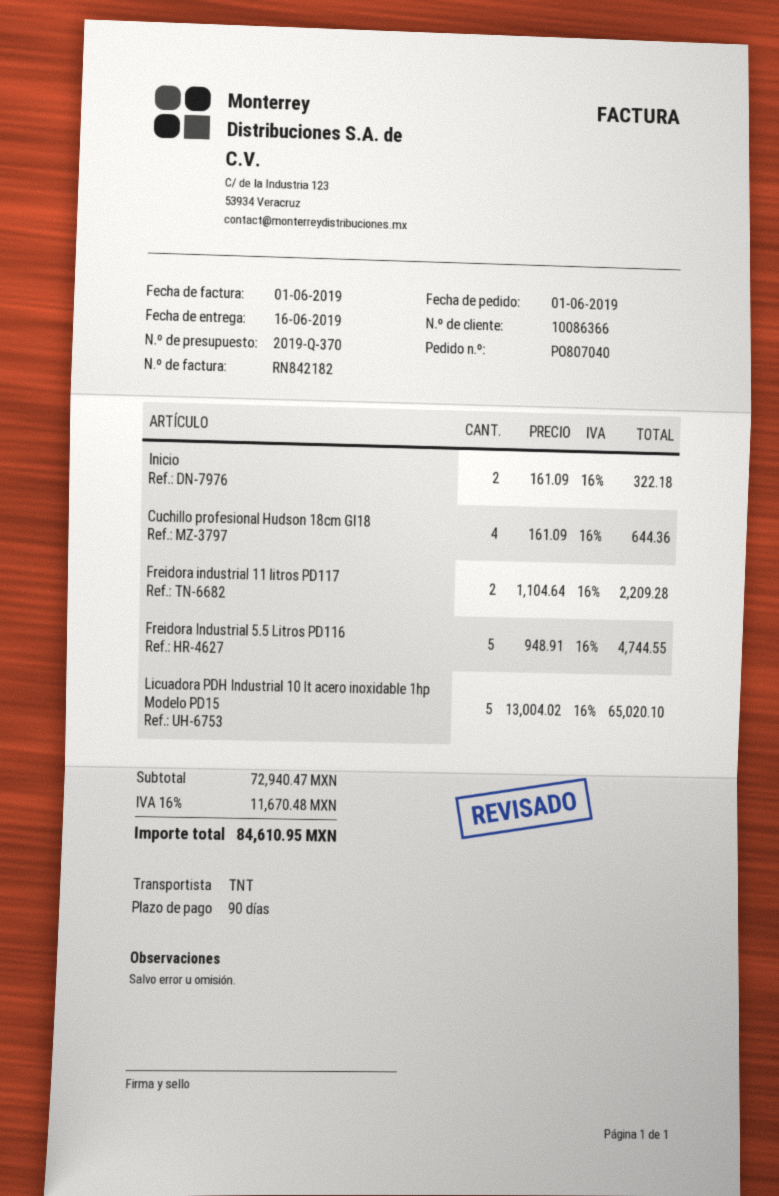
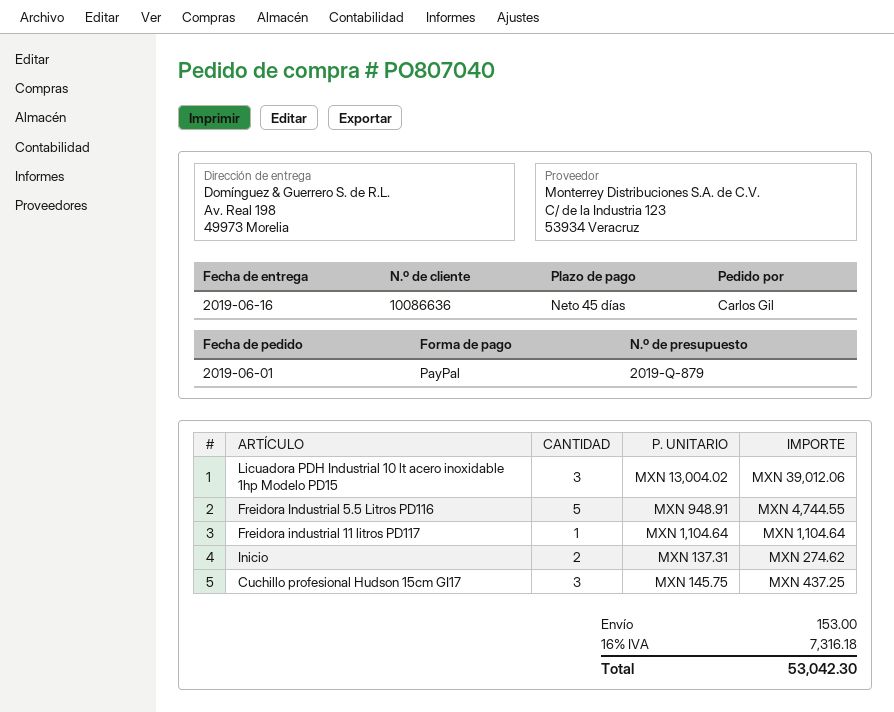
quote number: 2019-Q-370 -> 2019-Q-879
payment terms: 90 days -> 45 days
customer number: 10086366 -> 10086636
Inicio: 2 x 161.09 = 322.18 -> 2 x 137.31 = 274.62
Cuchillo profesional Hudson 18cm GI18: 4 x 161.09 = 644.36 -> none
Freidora industrial 11 litros PD117: 2 x 1104.64 = 2209.28 -> 1 x 1104.64 = 1104.64
Licuadora PDH Industrial 10 lt acero inoxidable 1hp Modelo PD15: 5 x 13004.02 = 65020.10 -> 3 x 13004.02 = 39012.06
Cuchillo profesional Hudson 15cm GI17: none -> 3 x 145.75 = 437.25
shipping: none -> 153.00
tax: 16% = 11670.48 -> 16% = 7316.18
total: 84610.95 -> 53042.30

